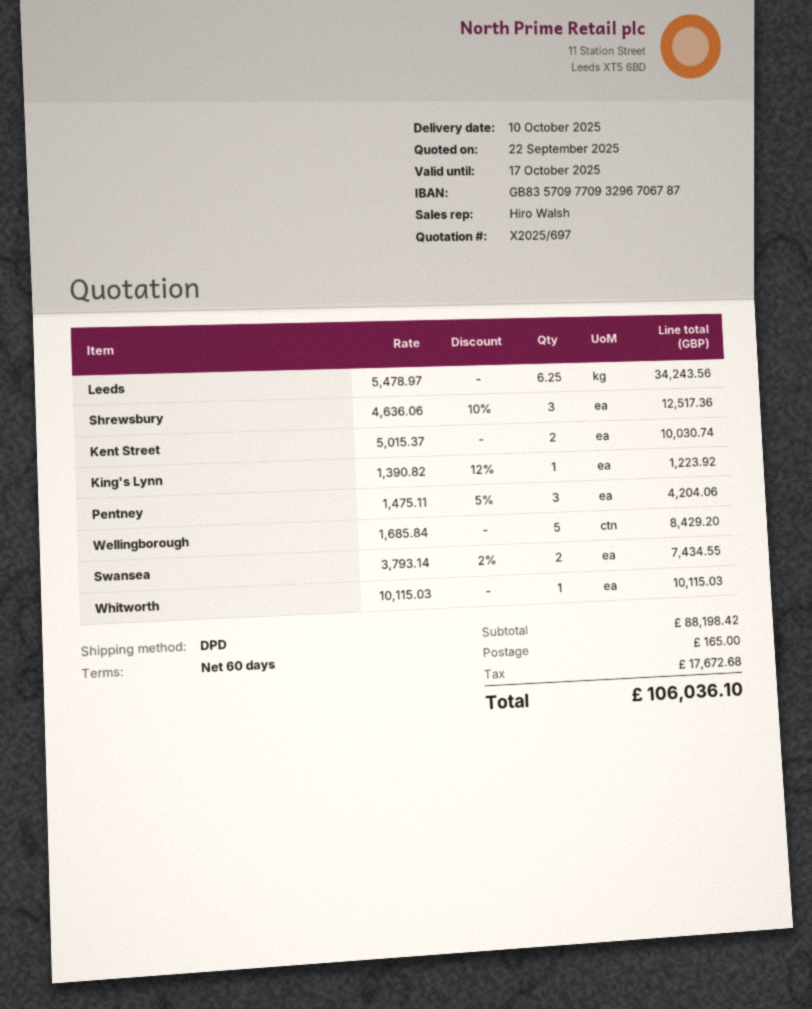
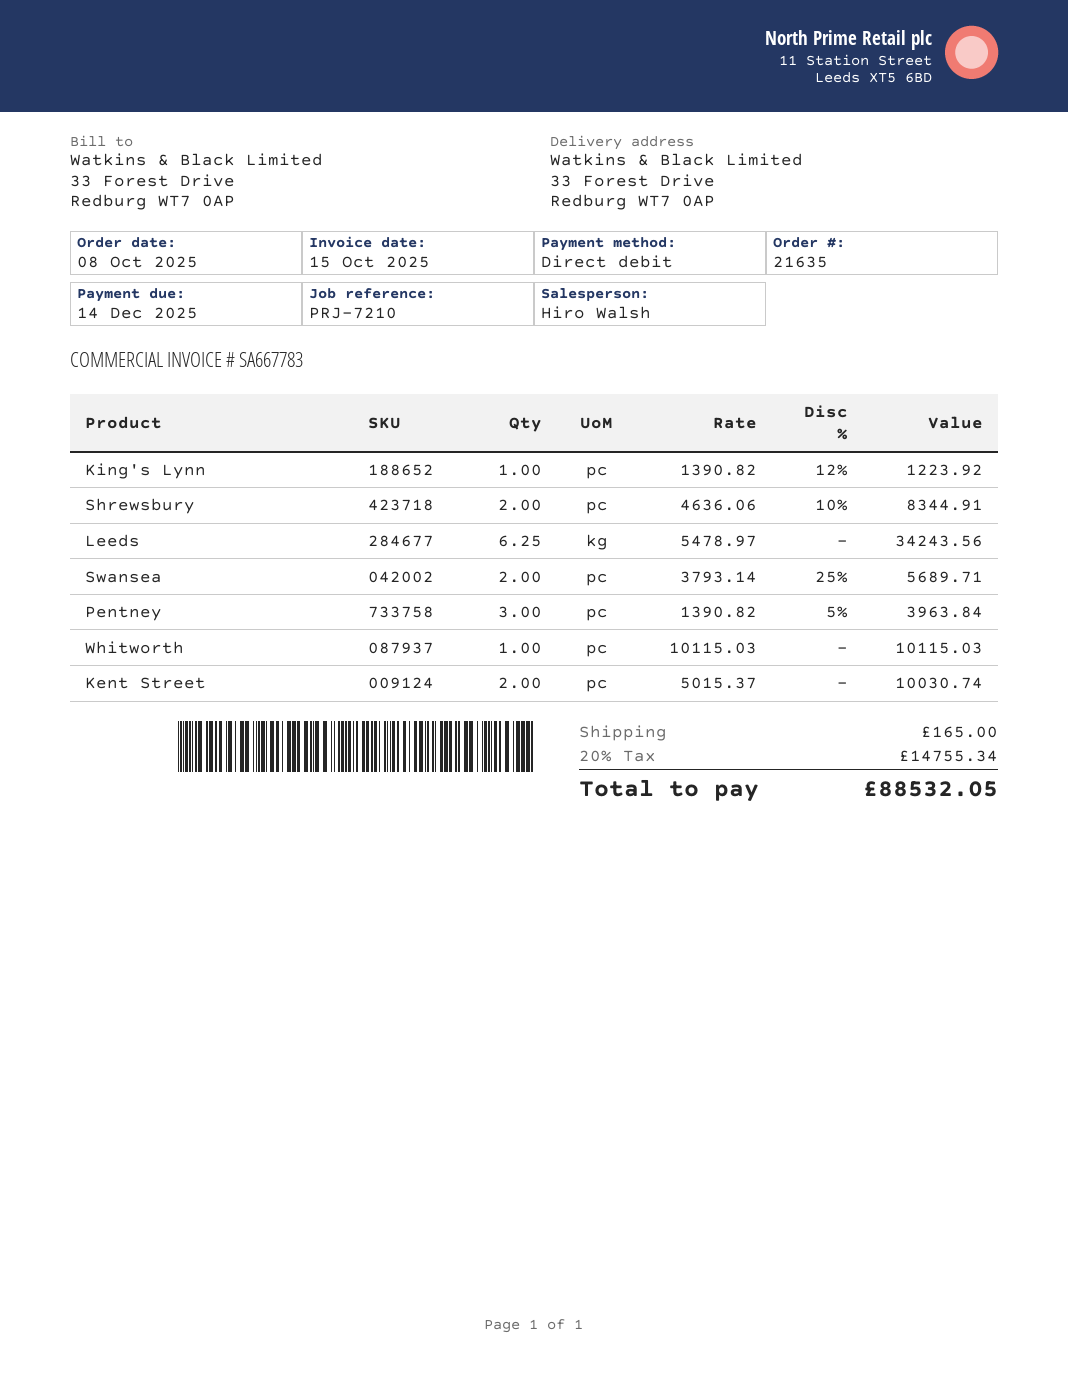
Shrewsbury: 3 x 4636.06 - 10% = 12517.36 -> 2 x 4636.06 - 10% = 8344.91
Pentney: 3 x 1475.11 - 5% = 4204.06 -> 3 x 1390.82 - 5% = 3963.84
Wellingborough: 5 x 1685.84 = 8429.20 -> none
Swansea: 2 x 3793.14 - 2% = 7434.55 -> 2 x 3793.14 - 25% = 5689.71
tax: 17672.68 -> 14755.34
total: 106036.10 -> 88532.05

